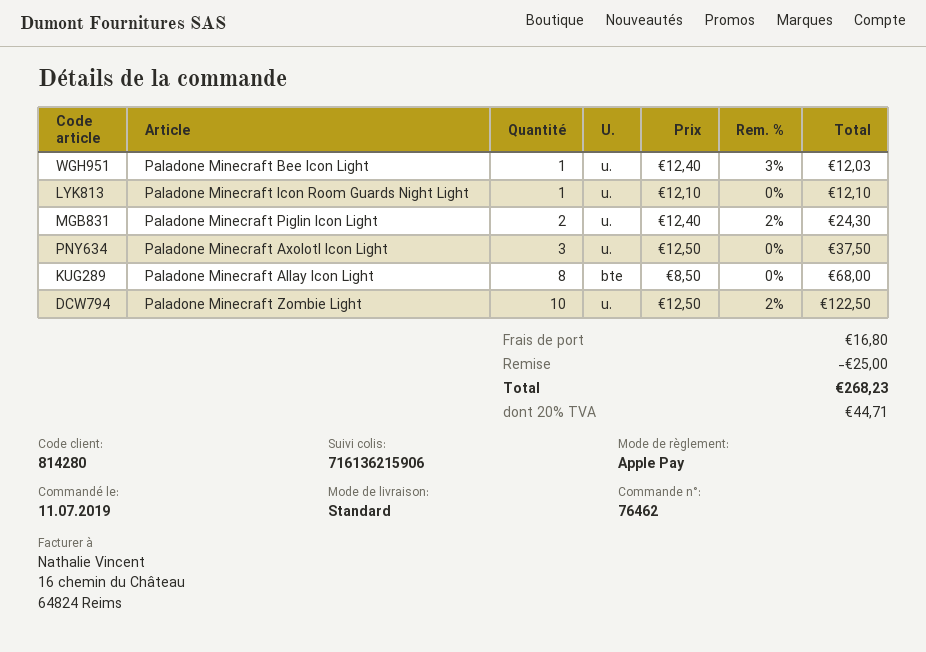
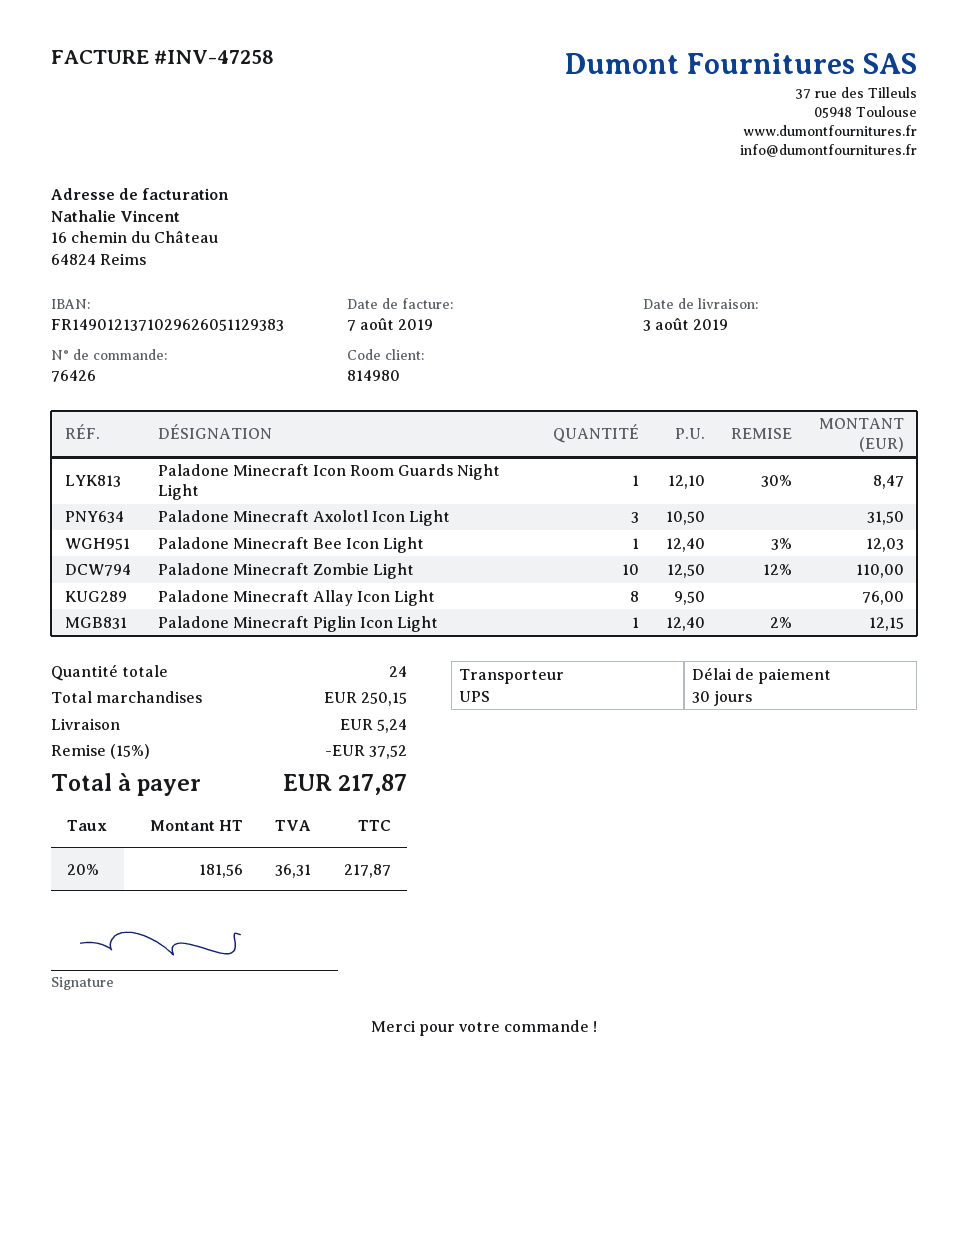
order number: 76462 -> 76426
customer number: 814280 -> 814980
shipping method: standard -> UPS
Paladone Minecraft Icon Room Guards Night Light: 1 x 12.10 = 12.10 -> 1 x 12.10 - 30% = 8.47
Paladone Minecraft Piglin Icon Light: 2 x 12.40 - 2% = 24.30 -> 1 x 12.40 - 2% = 12.15
Paladone Minecraft Axolotl Icon Light: 3 x 12.50 = 37.50 -> 3 x 10.50 = 31.50
Paladone Minecraft Allay Icon Light: 8 x 8.50 = 68.00 -> 8 x 9.50 = 76.00
Paladone Minecraft Zombie Light: 10 x 12.50 - 2% = 122.50 -> 10 x 12.50 - 12% = 110.00
discount: 25.00 -> 37.52
shipping: 16.80 -> 5.24
tax: 20% = 44.71 -> 20% = 36.31
total: 268.23 -> 217.87

